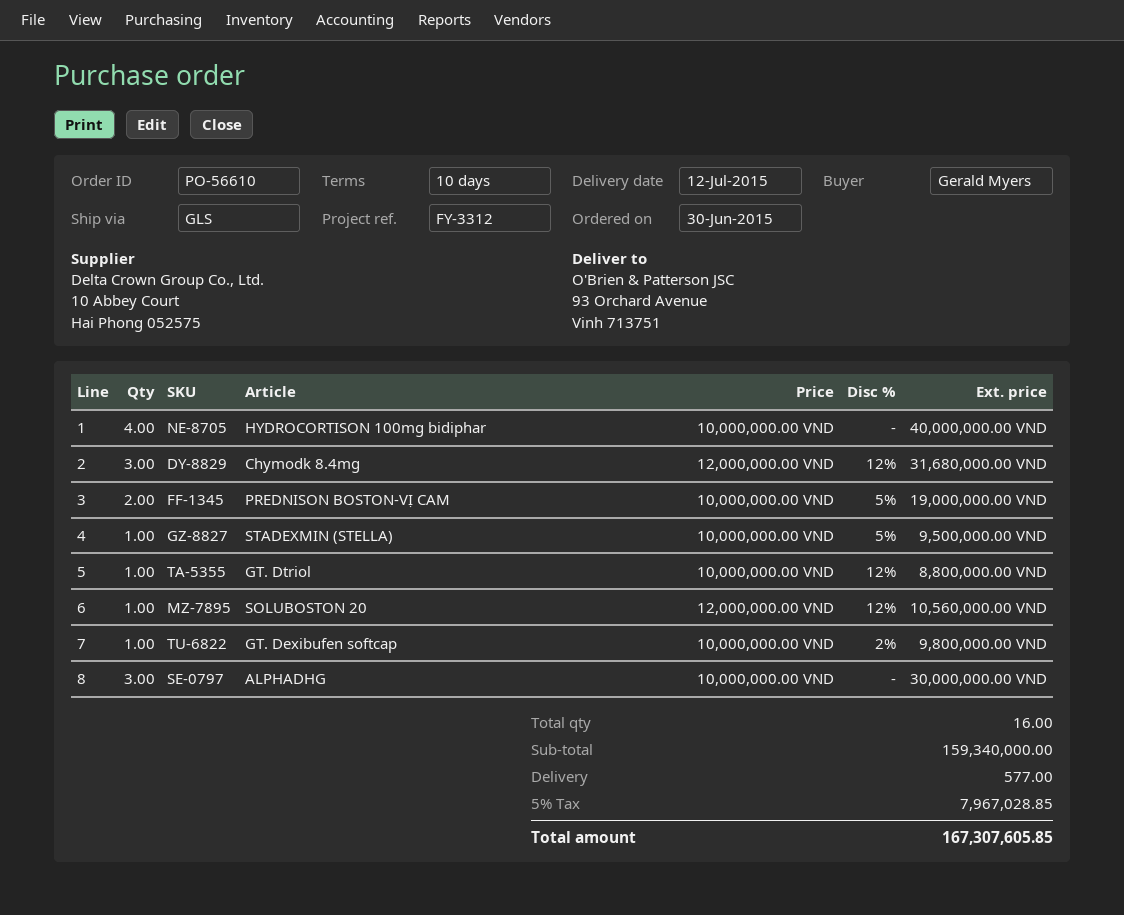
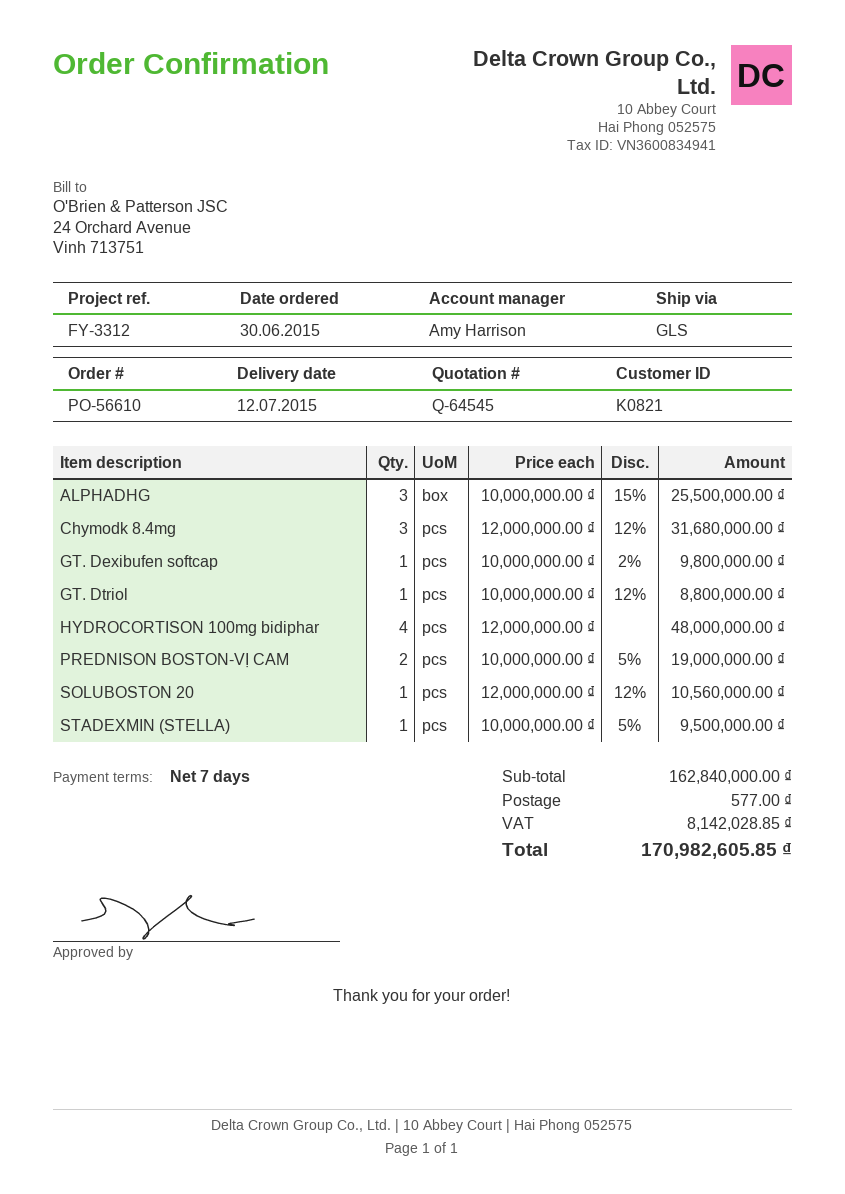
payment terms: 10 days -> 7 days
HYDROCORTISON 100mg bidiphar: 4 x 10000000.00 = 40000000.00 -> 4 x 12000000.00 = 48000000.00
ALPHADHG: 3 x 10000000.00 = 30000000.00 -> 3 x 10000000.00 - 15% = 25500000.00
subtotal: 159340000.00 -> 162840000.00
tax: 7967028.85 -> 8142028.85
total: 167307605.85 -> 170982605.85

